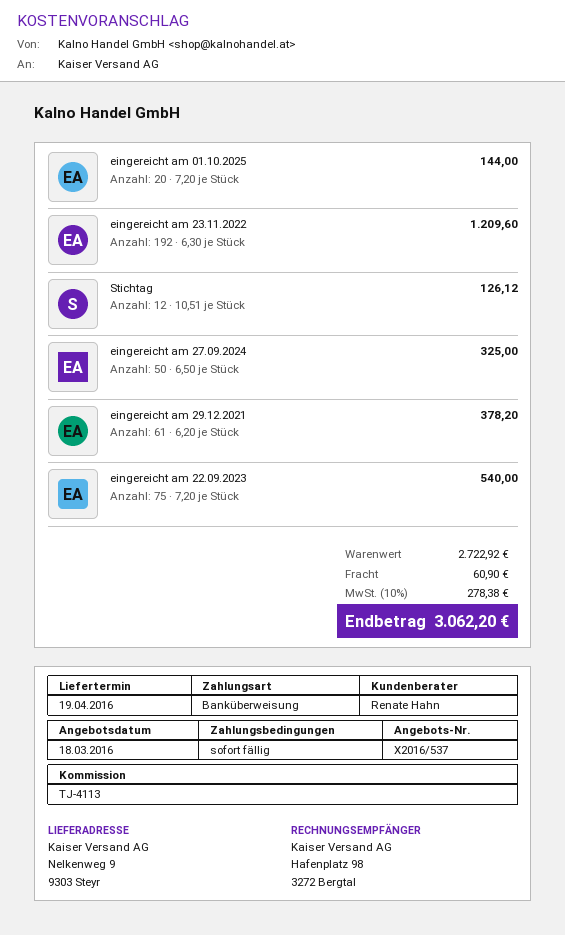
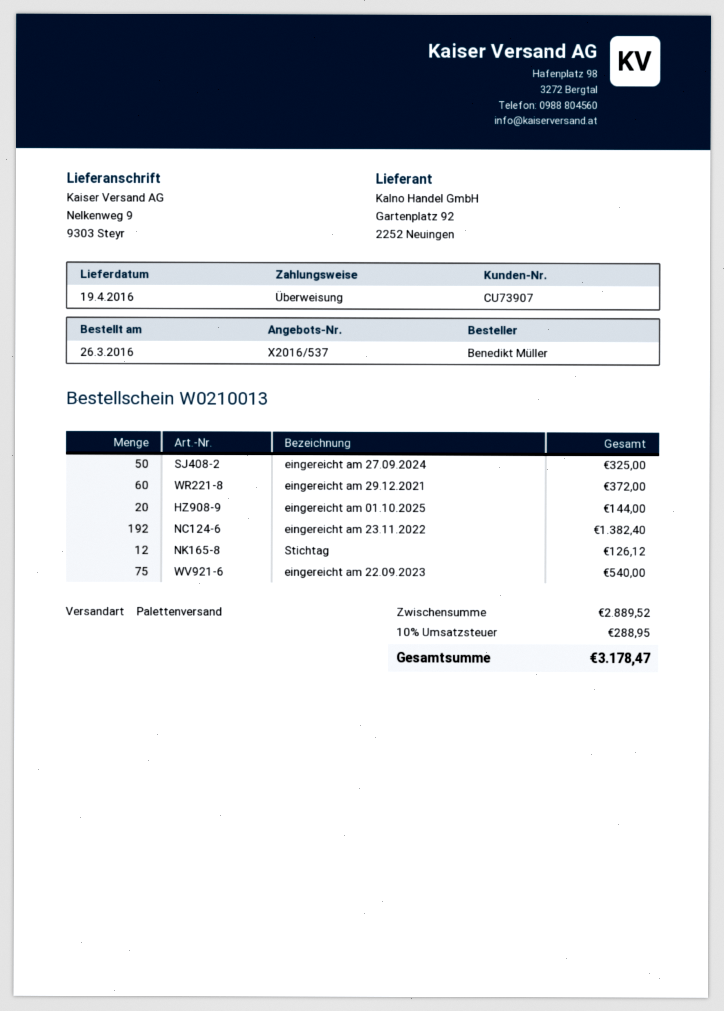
eingereicht am 23.11.2022: 192 for 1209.60 -> 192 for 1382.40
eingereicht am 29.12.2021: 61 for 378.20 -> 60 for 372.00
subtotal: 2722.92 -> 2889.52
shipping: 60.90 -> none
tax: 10% = 278.38 -> 10% = 288.95
total: 3062.20 -> 3178.47

